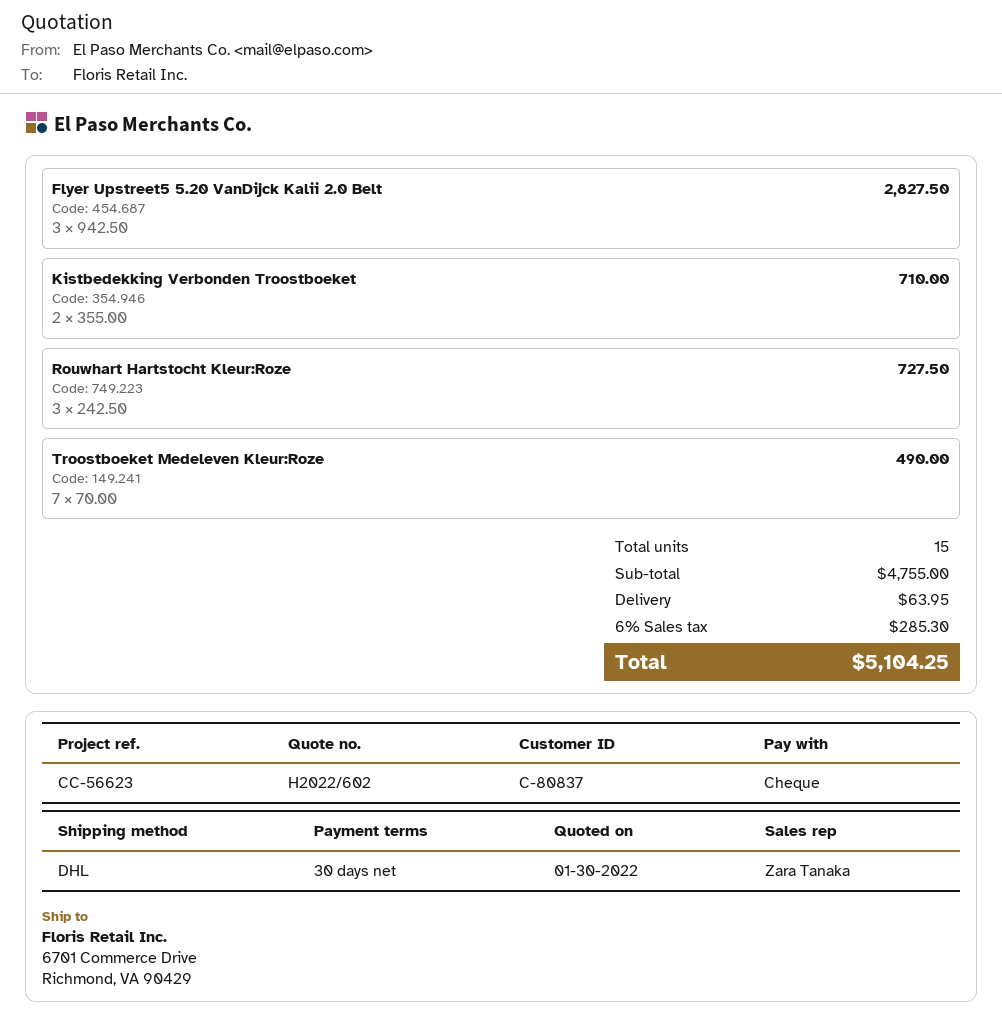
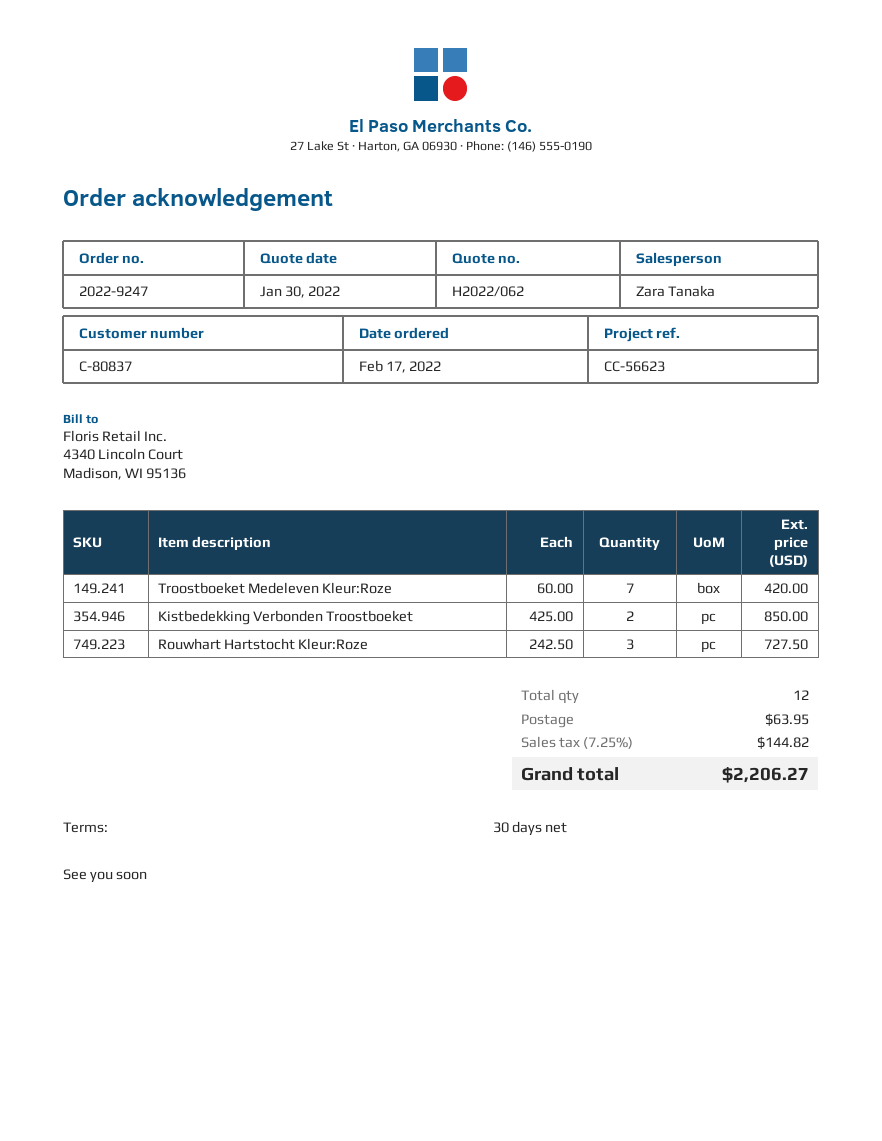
quote number: H2022/602 -> H2022/062
Flyer Upstreet5 5.20 VanDijck Kalii 2.0 Belt: 3 x 942.50 = 2827.50 -> none
Kistbedekking Verbonden Troostboeket: 2 x 355.00 = 710.00 -> 2 x 425.00 = 850.00
Troostboeket Medeleven Kleur:Roze: 7 x 70.00 = 490.00 -> 7 x 60.00 = 420.00
total quantity: 15 -> 12
tax: 6% = 285.30 -> 7.25% = 144.82
total: 5104.25 -> 2206.27

